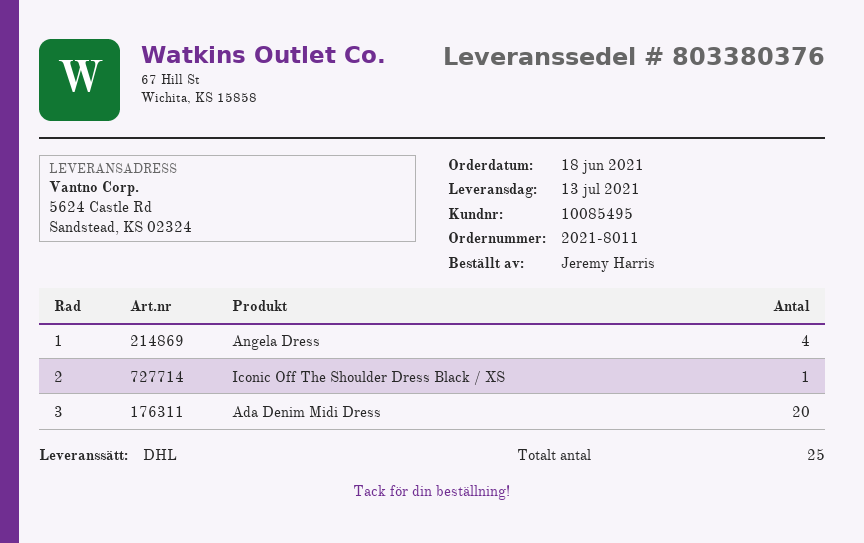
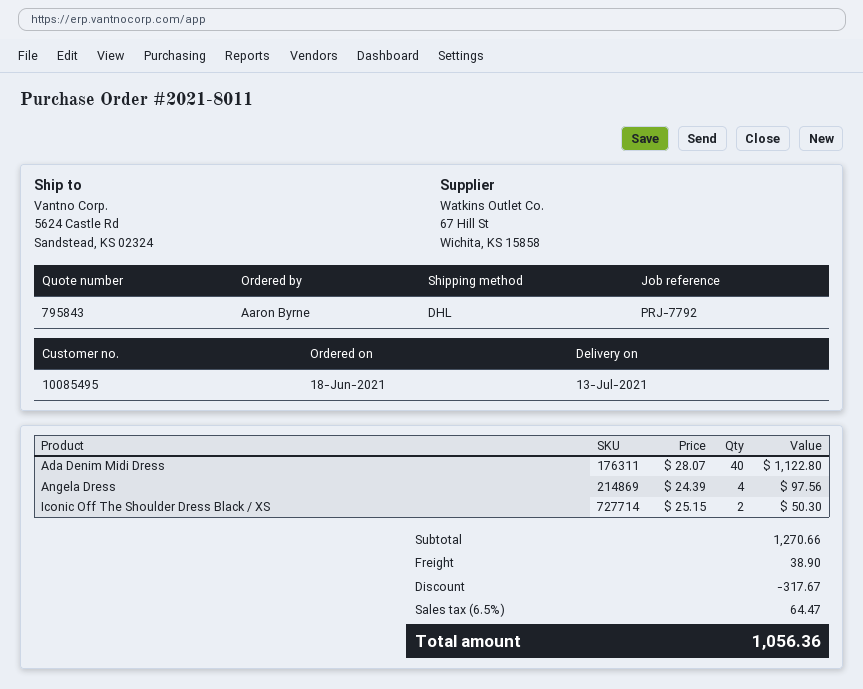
ordered by: Jeremy Harris -> Aaron Byrne
Iconic Off The Shoulder Dress Black / XS: 1 -> 2
Ada Denim Midi Dress: 20 -> 40

